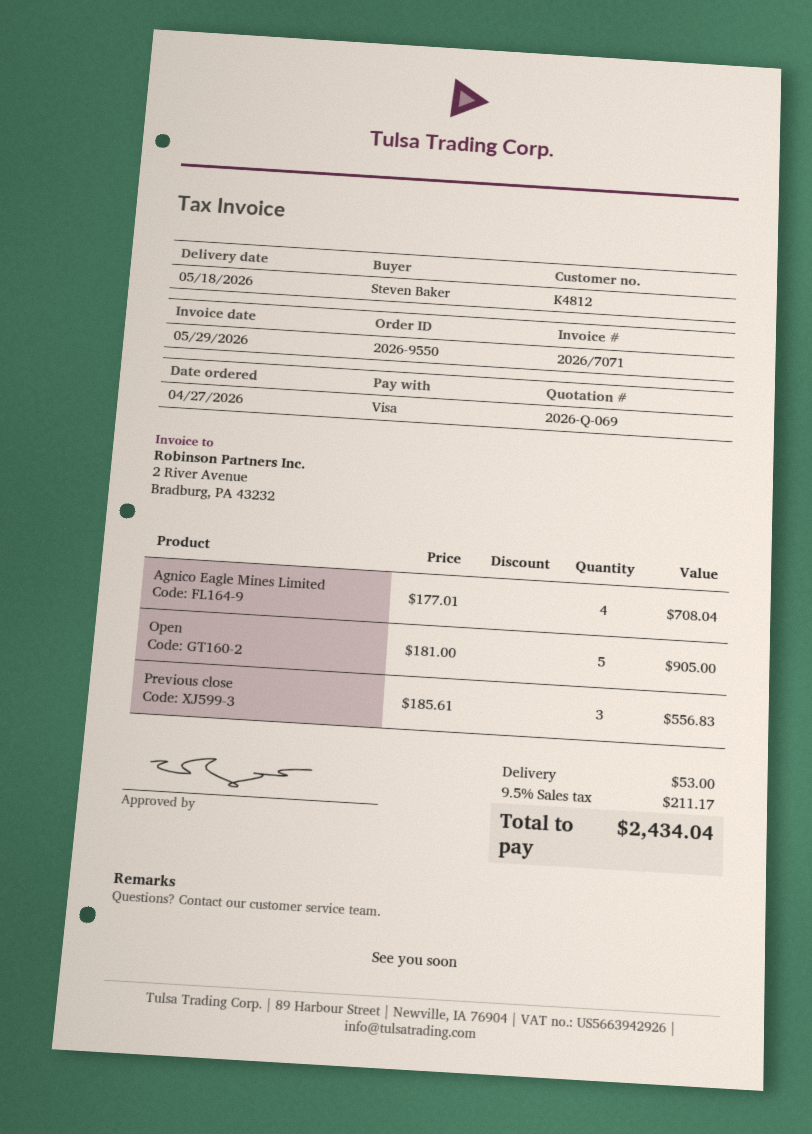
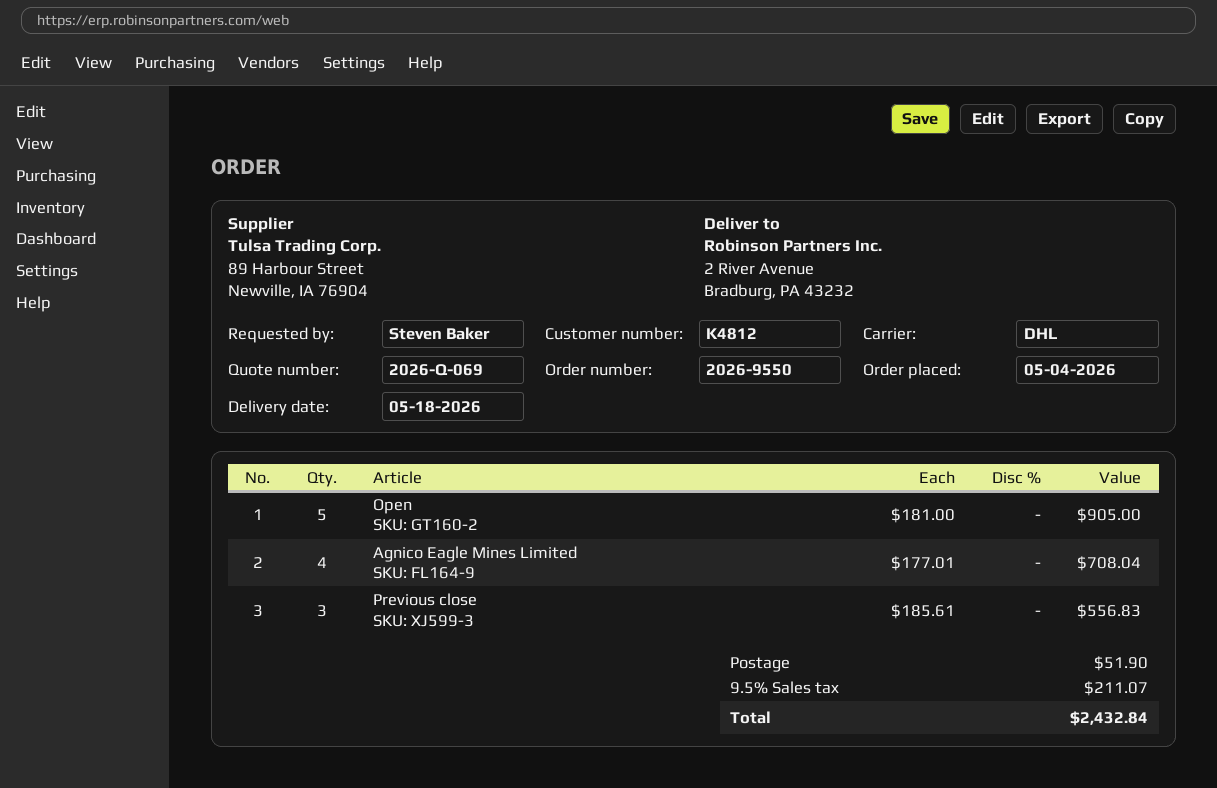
order date: 2026-04-27 -> 2026-05-04
shipping: 53.00 -> 51.90
tax: 9.5% = 211.17 -> 9.5% = 211.07
total: 2434.04 -> 2432.84

